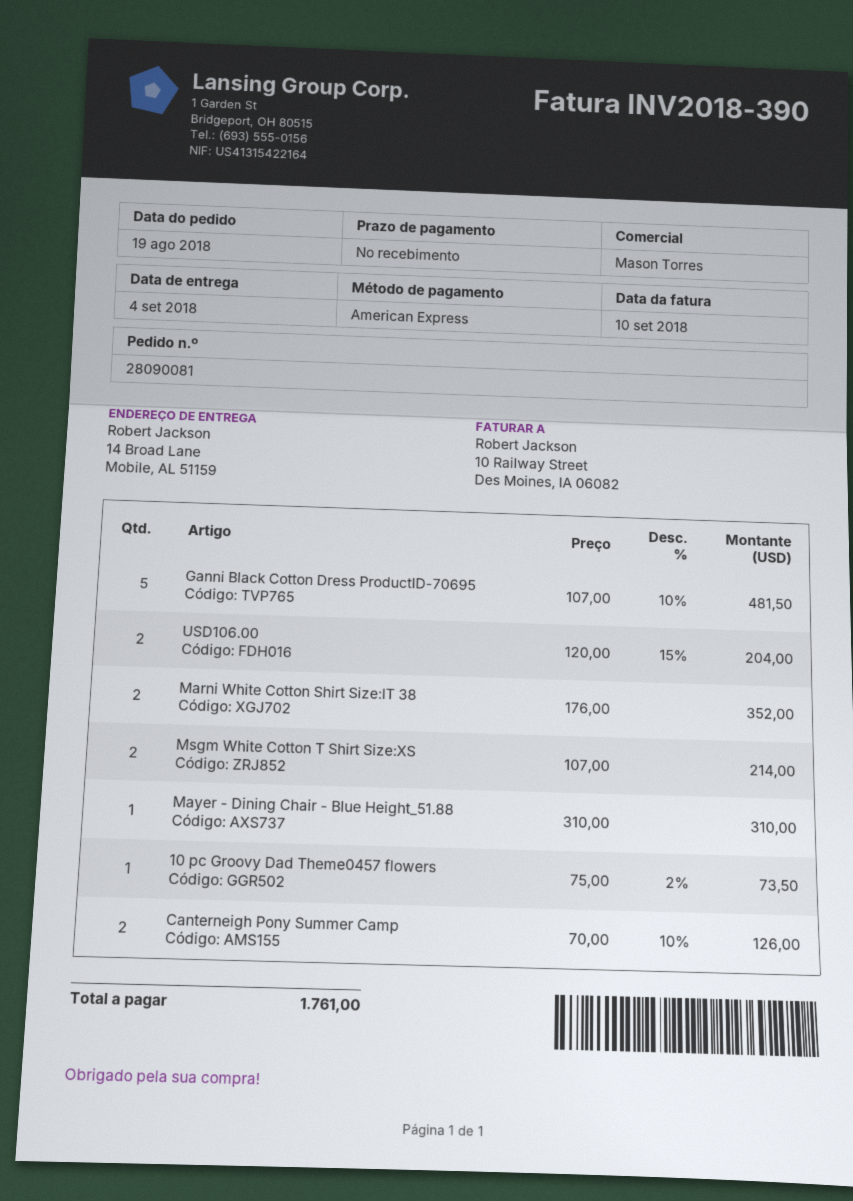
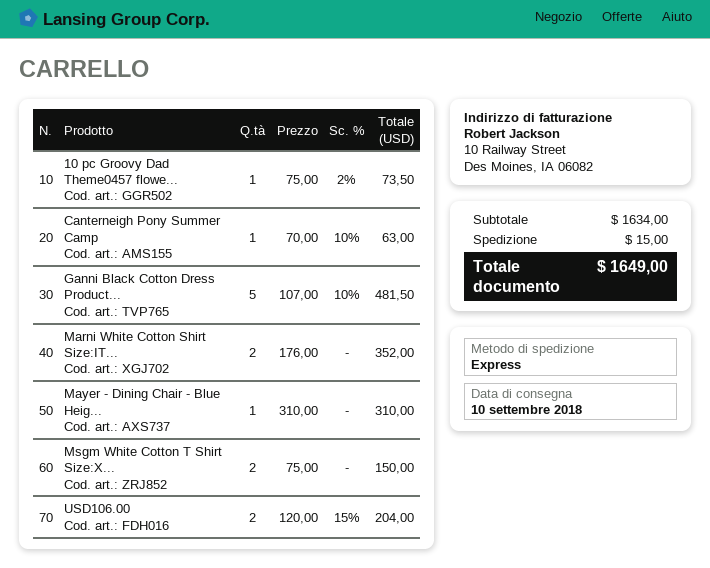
delivery date: 2018-09-04 -> 2018-09-10
Msgm White Cotton T Shirt Size:XS: 2 x 107.00 = 214.00 -> 2 x 75.00 = 150.00
Canterneigh Pony Summer Camp: 2 x 70.00 - 10% = 126.00 -> 1 x 70.00 - 10% = 63.00
shipping: none -> 15.00
total: 1761.00 -> 1649.00

